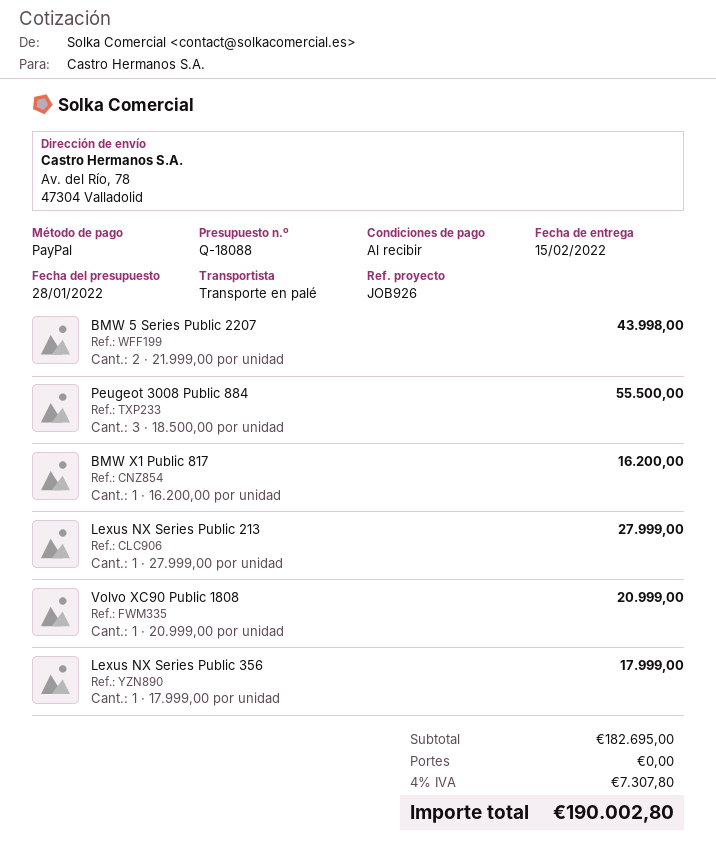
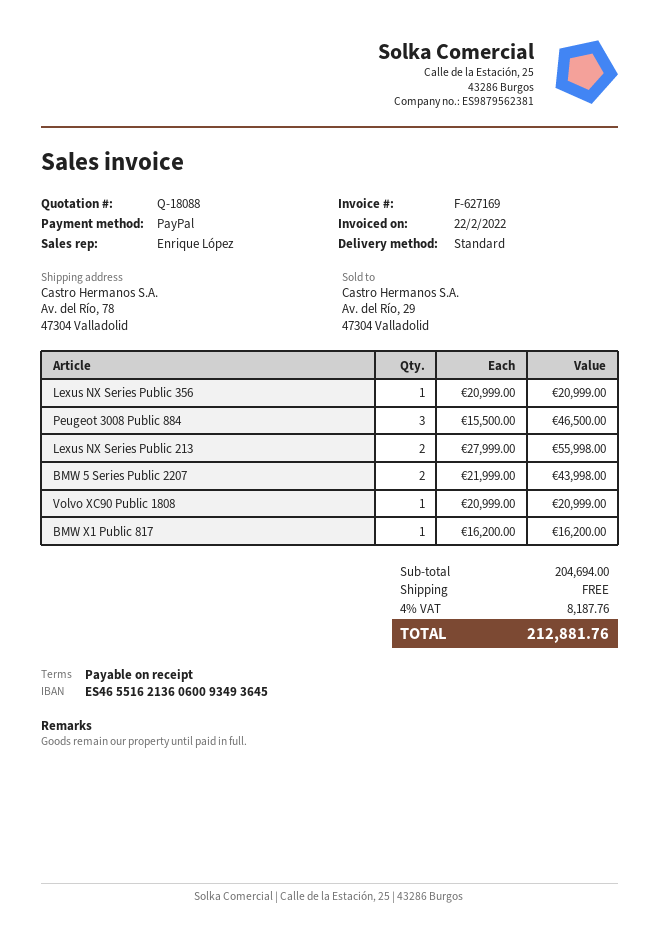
shipping method: pallet freight -> standard
Peugeot 3008 Public 884: 3 x 18500.00 = 55500.00 -> 3 x 15500.00 = 46500.00
Lexus NX Series Public 213: 1 x 27999.00 = 27999.00 -> 2 x 27999.00 = 55998.00
Lexus NX Series Public 356: 1 x 17999.00 = 17999.00 -> 1 x 20999.00 = 20999.00
subtotal: 182695.00 -> 204694.00
tax: 4% = 7307.80 -> 4% = 8187.76
total: 190002.80 -> 212881.76

